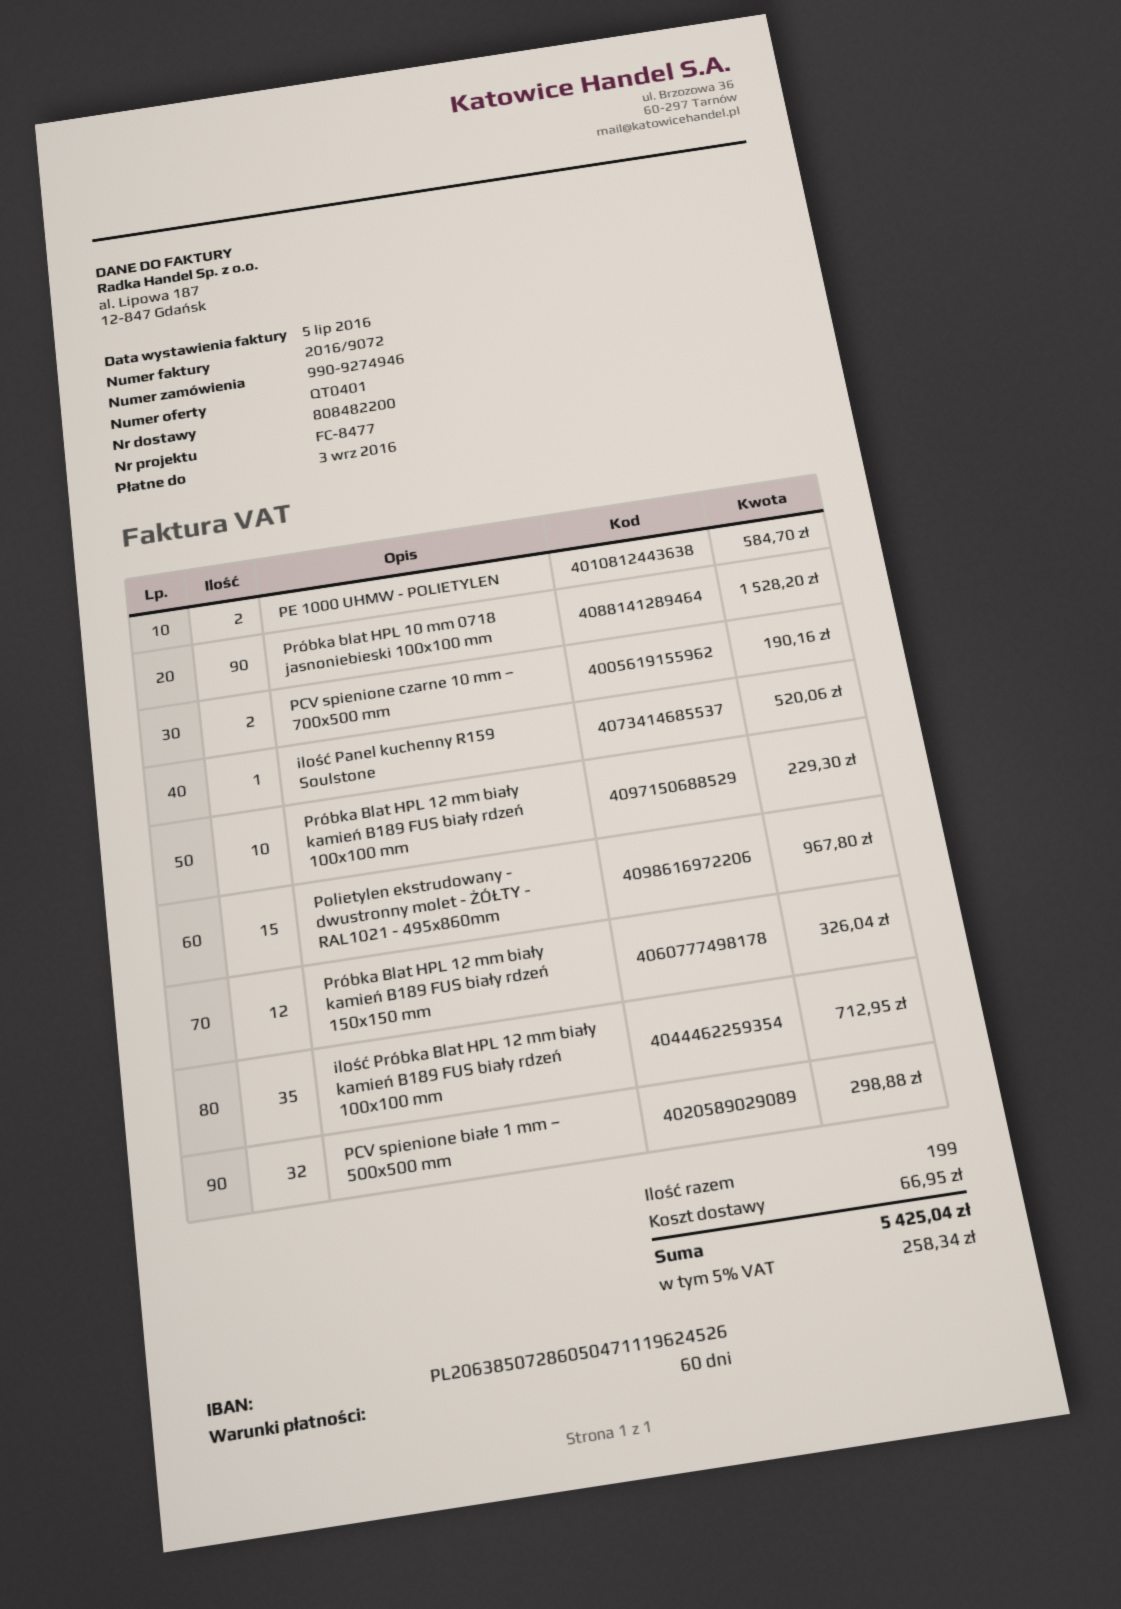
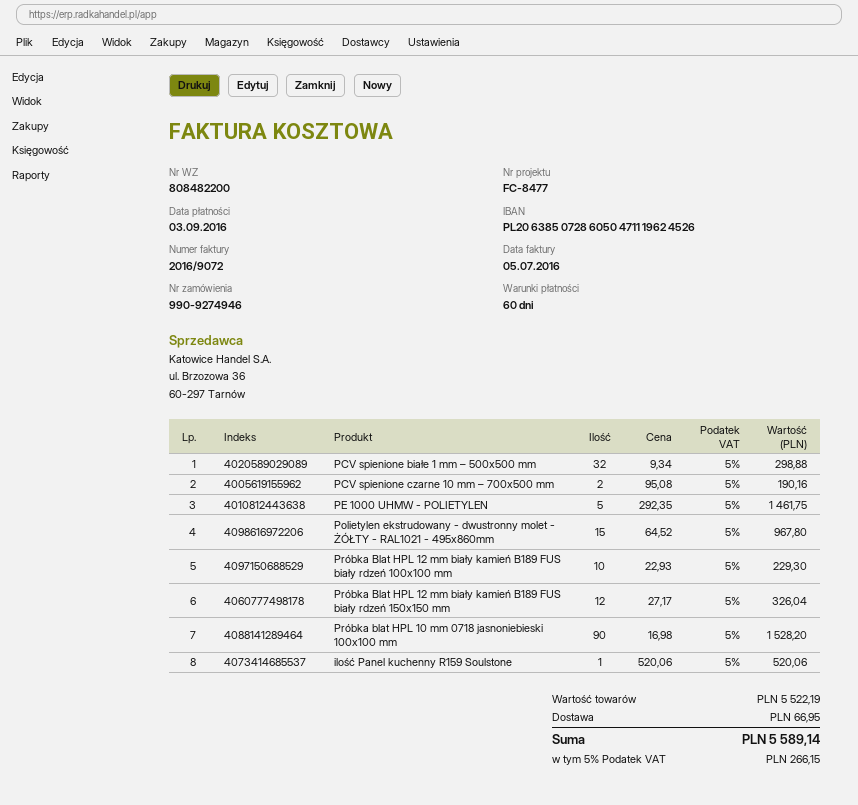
PE 1000 UHMW - POLIETYLEN: 2 for 584.70 -> 5 for 1461.75
ilość Próbka Blat HPL 12 mm biały kamień B189 FUS biały rdzeń 100x100 mm: 35 for 712.95 -> none
tax: 5% = 258.34 -> 5% = 266.15
total: 5425.04 -> 5589.14

